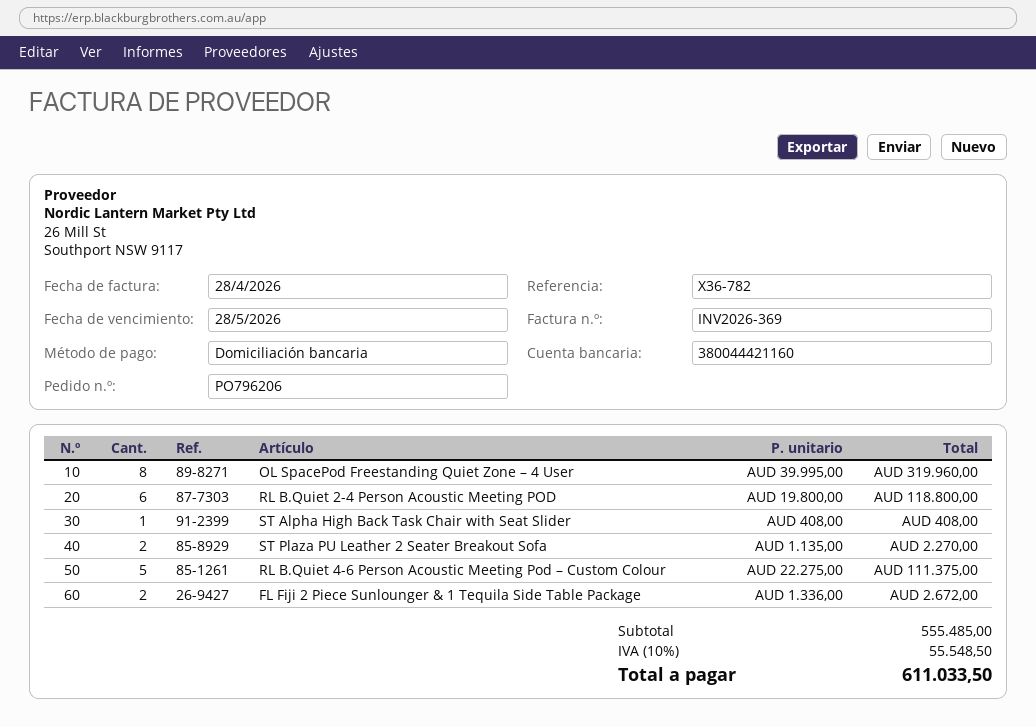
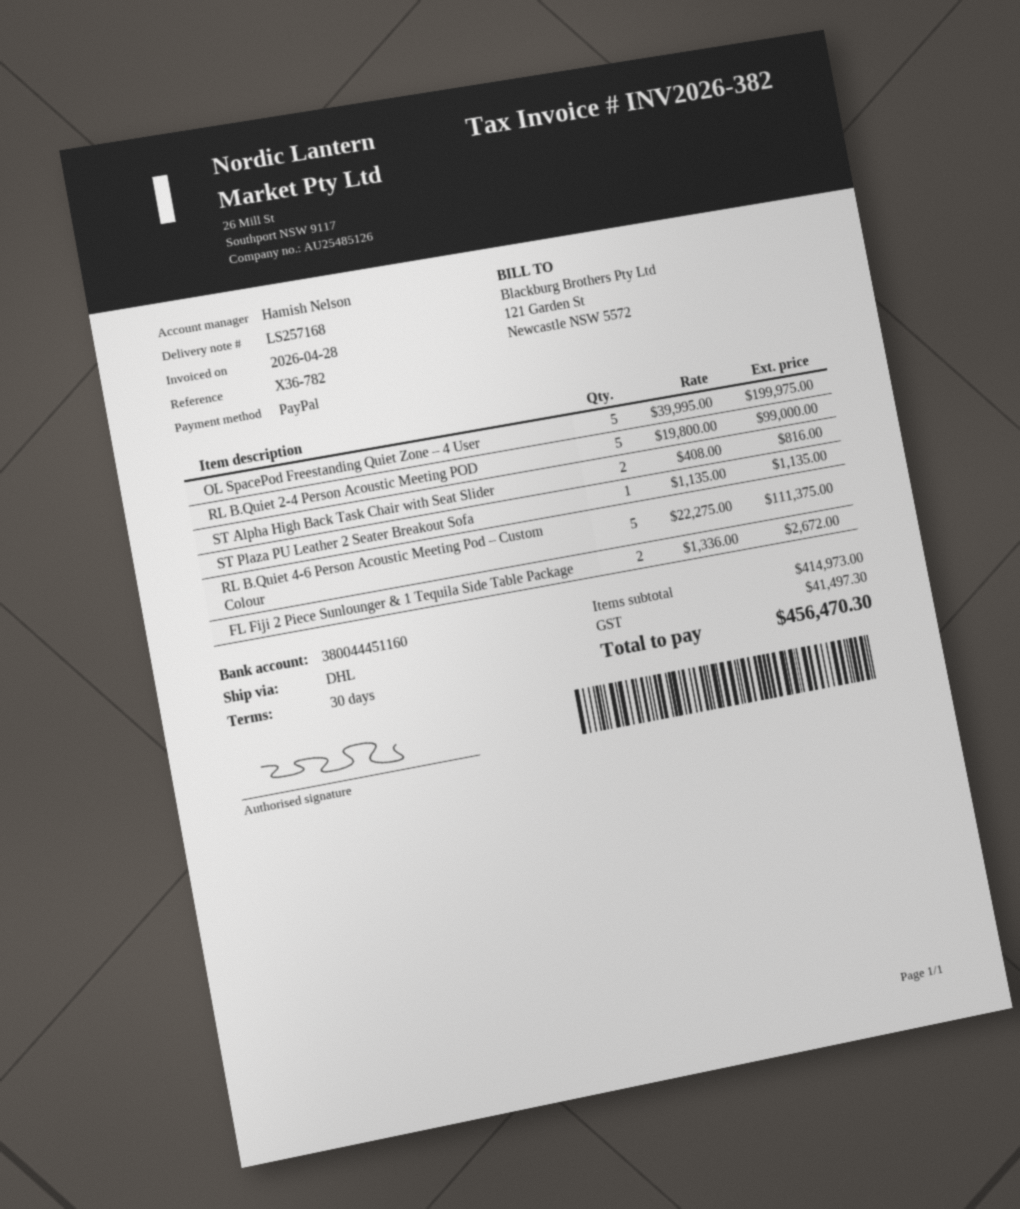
invoice number: INV2026-369 -> INV2026-382
payment method: direct debit -> PayPal
bank account: 380044421160 -> 380044451160
OL SpacePod Freestanding Quiet Zone – 4 User: 8 x 39995.00 = 319960.00 -> 5 x 39995.00 = 199975.00
RL B.Quiet 2-4 Person Acoustic Meeting POD: 6 x 19800.00 = 118800.00 -> 5 x 19800.00 = 99000.00
ST Alpha High Back Task Chair with Seat Slider: 1 x 408.00 = 408.00 -> 2 x 408.00 = 816.00
ST Plaza PU Leather 2 Seater Breakout Sofa: 2 x 1135.00 = 2270.00 -> 1 x 1135.00 = 1135.00
subtotal: 555485.00 -> 414973.00
tax: 55548.50 -> 41497.30
total: 611033.50 -> 456470.30

